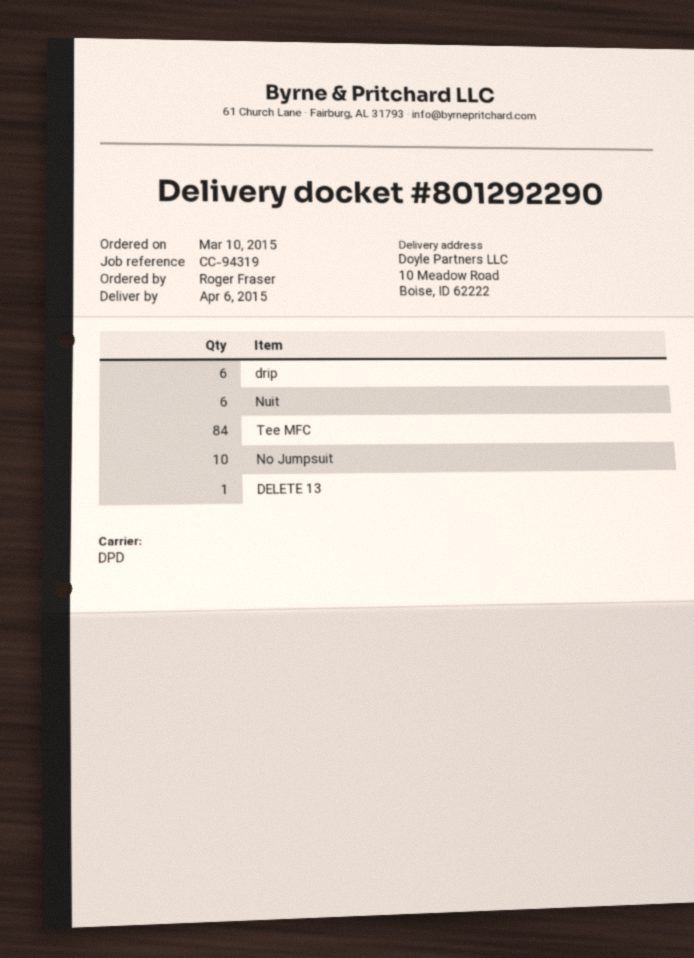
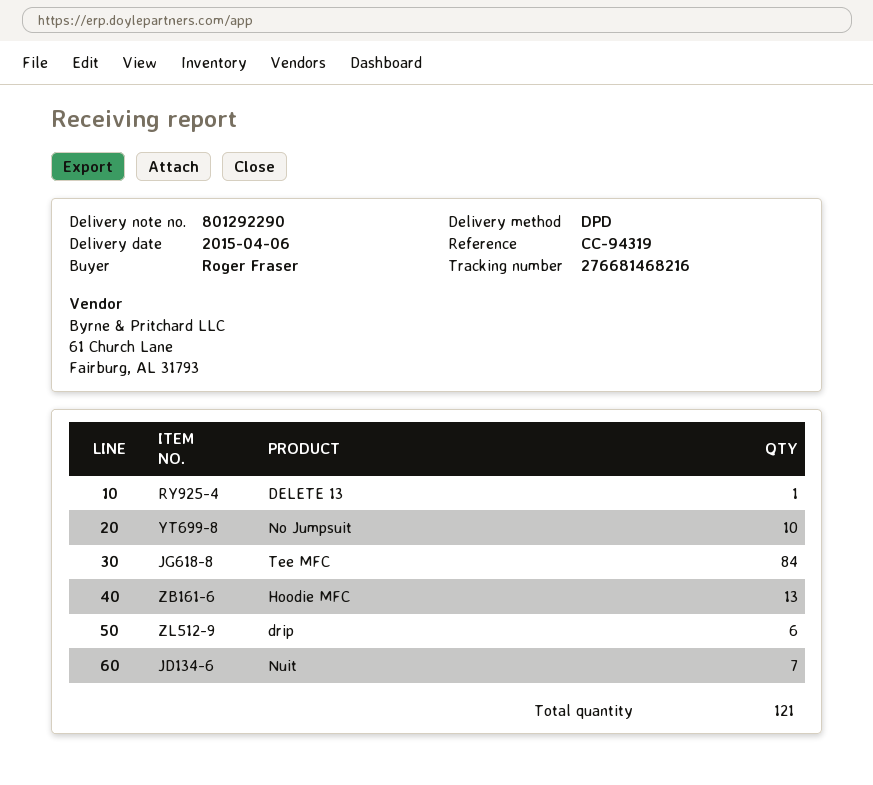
Nuit: 6 -> 7
Hoodie MFC: none -> 13

